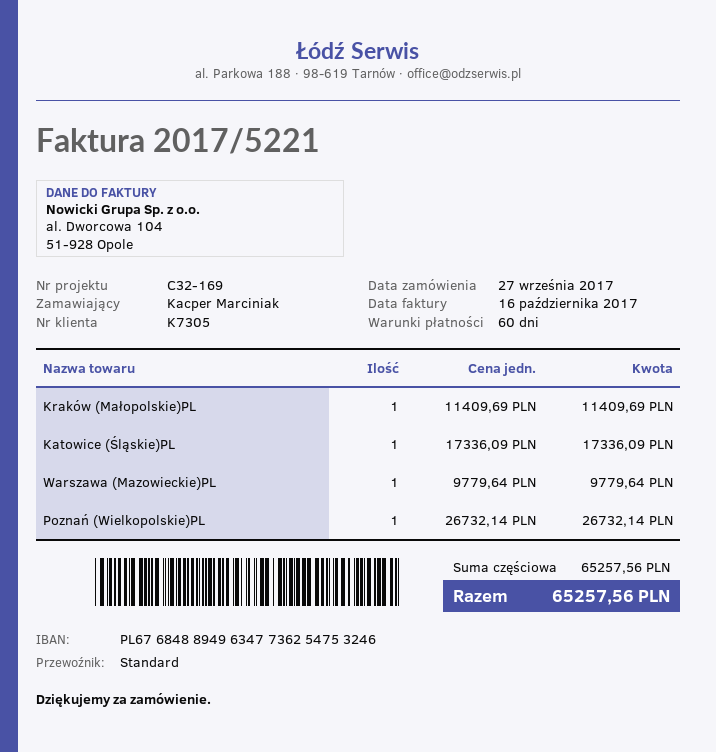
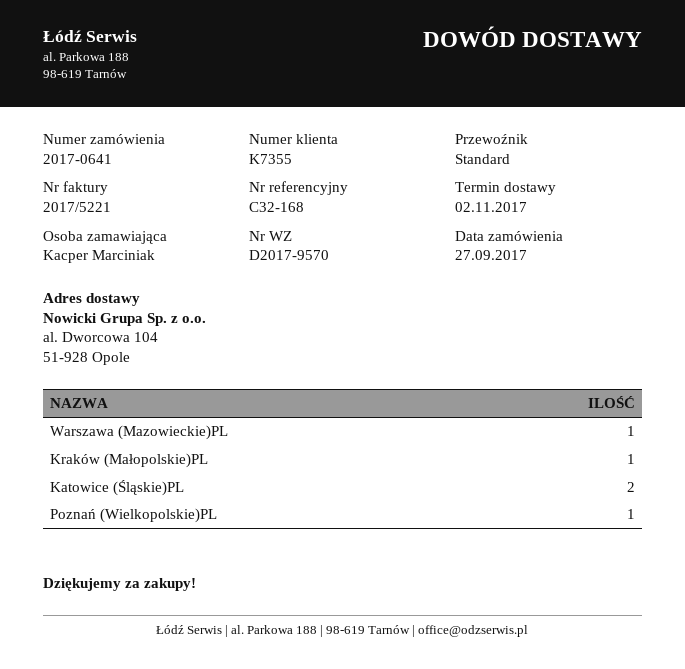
customer number: K7305 -> K7355
reference: C32-169 -> C32-168
Katowice (Śląskie)PL: 1 -> 2

